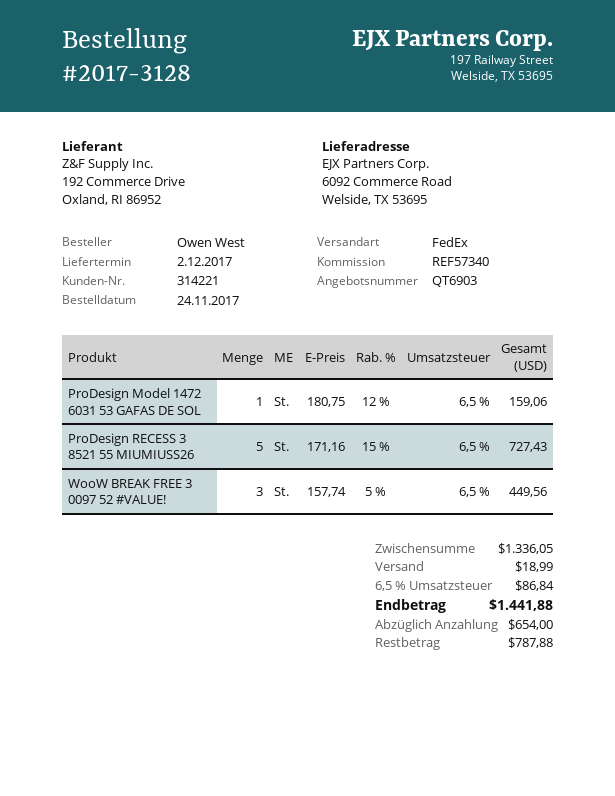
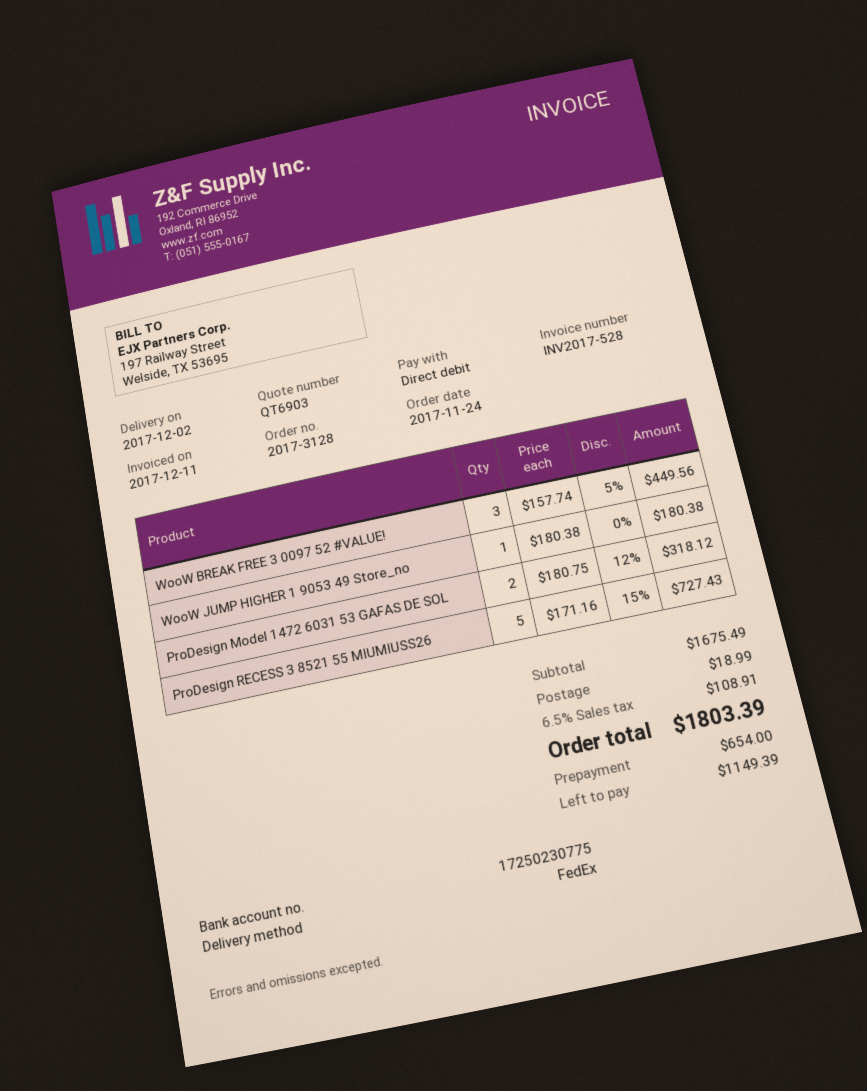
ProDesign Model 1472 6031 53 GAFAS DE SOL: 1 x 180.75 - 12% = 159.06 -> 2 x 180.75 - 12% = 318.12
WooW JUMP HIGHER 1 9053 49 Store_no: none -> 1 x 180.38 = 180.38
subtotal: 1336.05 -> 1675.49
tax: 6.5% = 86.84 -> 6.5% = 108.91
total: 1441.88 -> 1803.39
balance: 787.88 -> 1149.39

